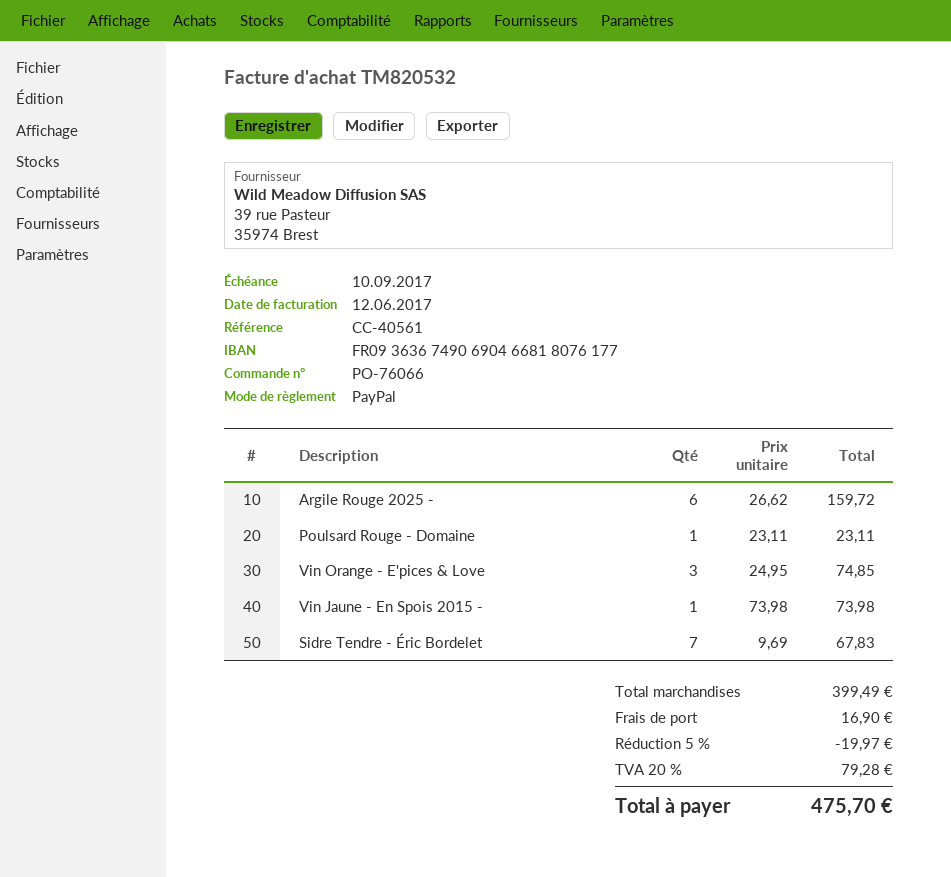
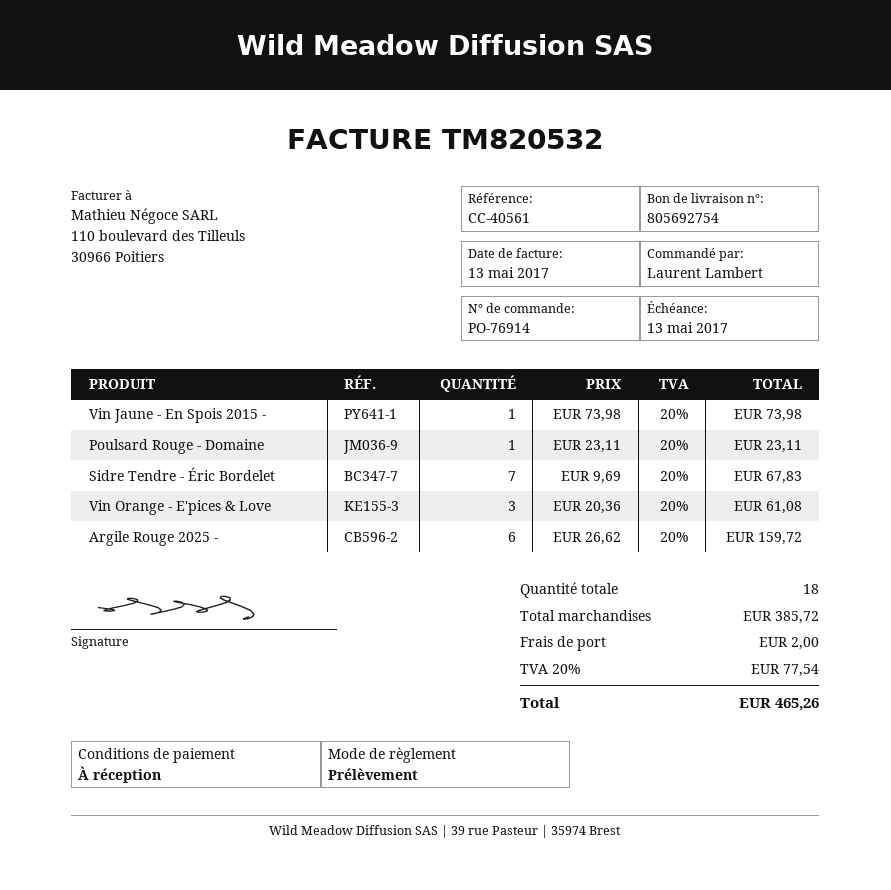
order number: PO-76066 -> PO-76914
invoice date: 2017-06-12 -> 2017-05-13
due date: 2017-09-10 -> 2017-05-13
payment method: PayPal -> direct debit
Vin Orange - E'pices & Love: 3 x 24.95 = 74.85 -> 3 x 20.36 = 61.08
subtotal: 399.49 -> 385.72
discount: 5% = 19.97 -> none
shipping: 16.90 -> 2.00
tax: 20% = 79.28 -> 20% = 77.54
total: 475.70 -> 465.26

